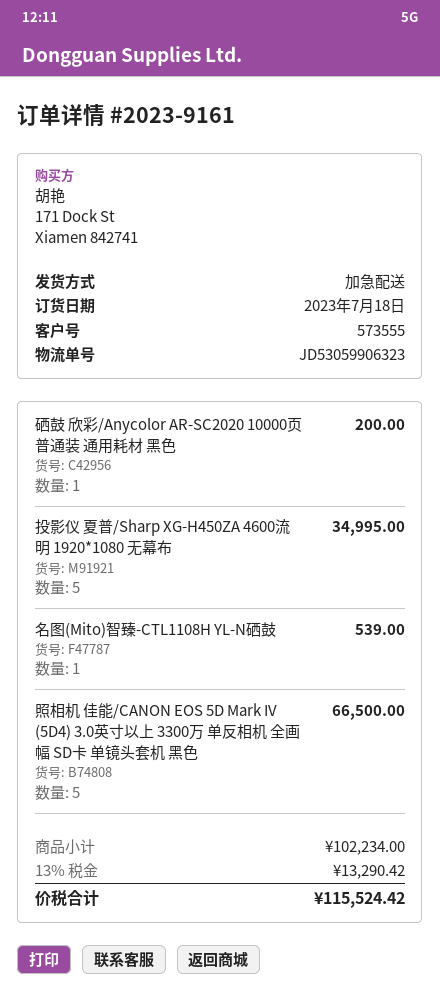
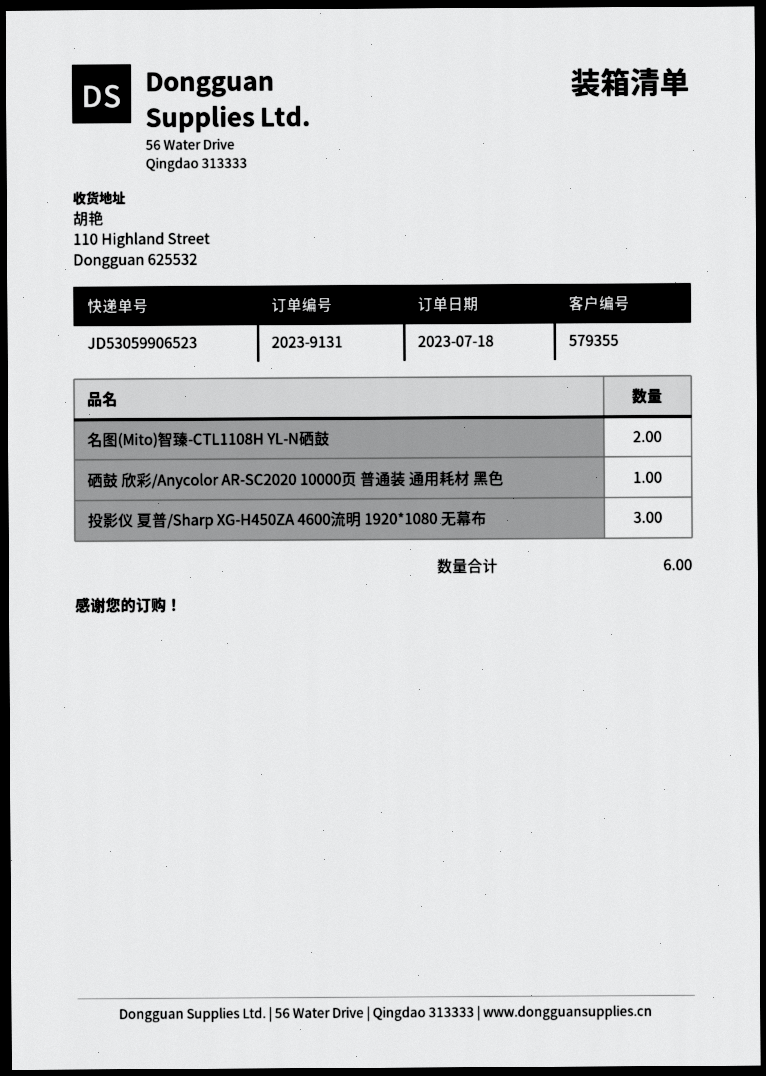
order number: 2023-9161 -> 2023-9131
customer number: 573555 -> 579355
tracking number: JD53059906323 -> JD53059906523
投影仪 夏普/Sharp XG-H450ZA 4600流明 1920*1080 无幕布: 5 -> 3
名图(Mito)智臻-CTL1108H YL-N硒鼓: 1 -> 2
照相机 佳能/CANON EOS 5D Mark IV (5D4) 3.0英寸以上 3300万 单反相机 全画幅 SD卡 单镜头套机 黑色: 5 -> none

